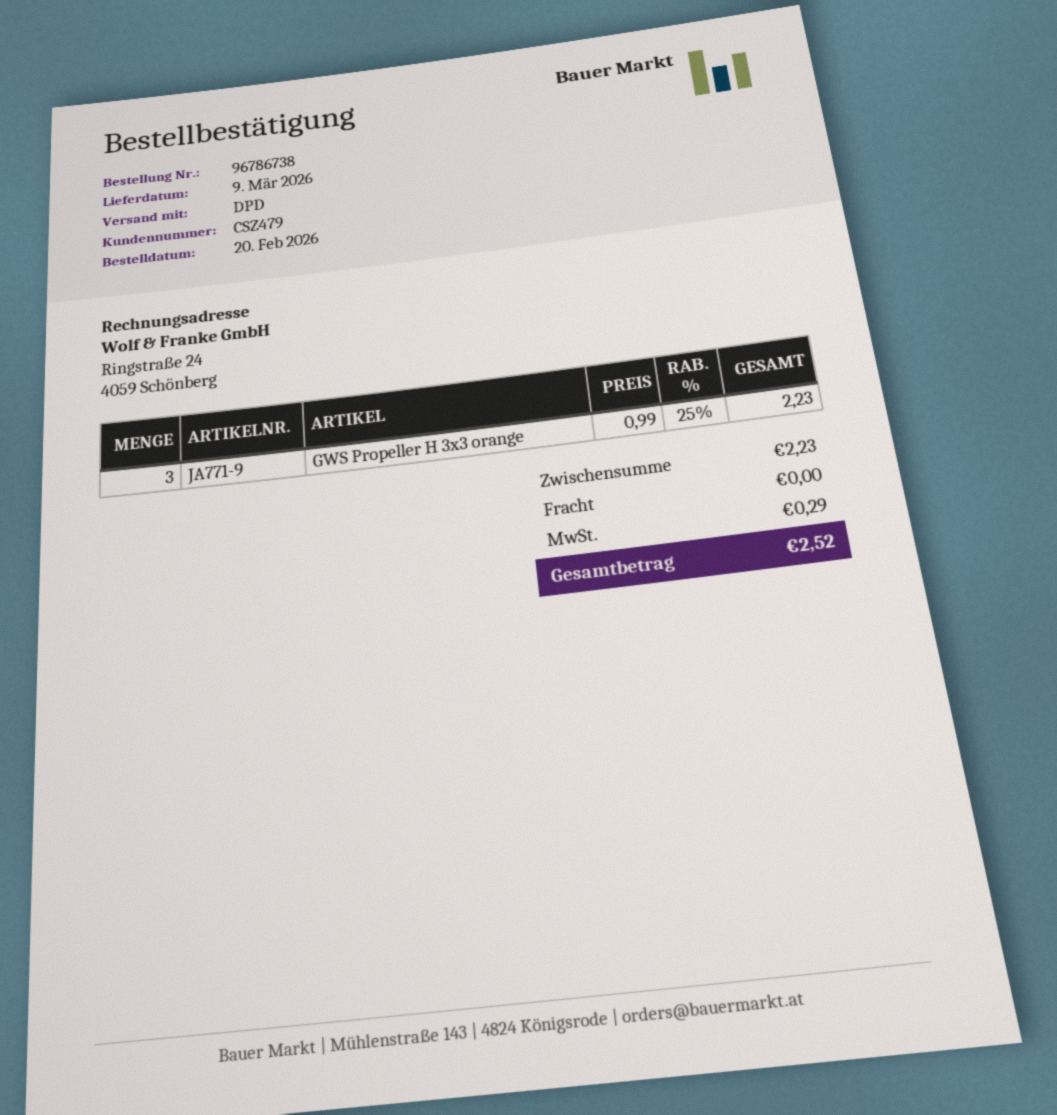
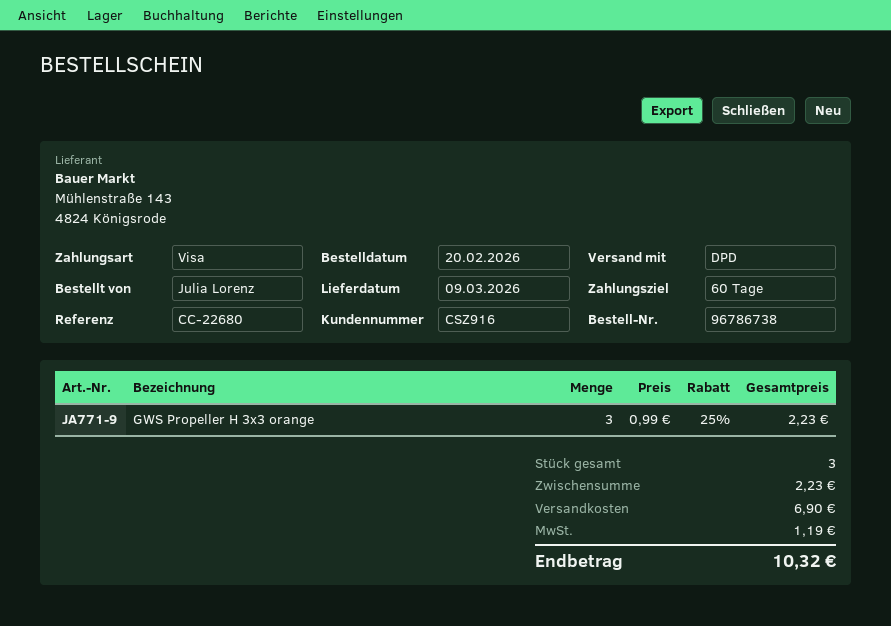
customer number: CSZ479 -> CSZ916
shipping: 0.00 -> 6.90
tax: 0.29 -> 1.19
total: 2.52 -> 10.32

